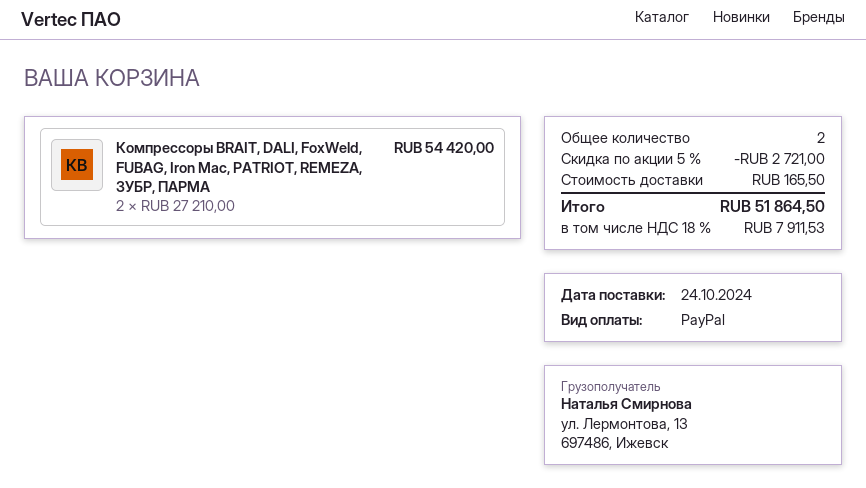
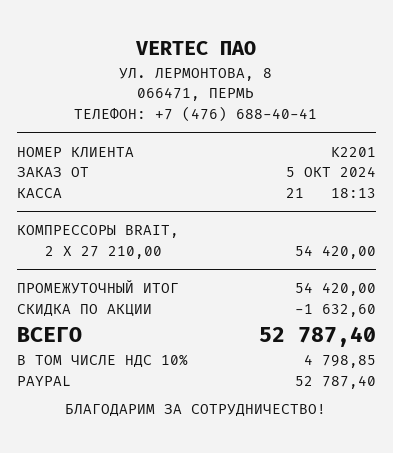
discount: 2721.00 -> 1632.60
shipping: 165.50 -> none
tax: 18% = 7911.53 -> 10% = 4798.85
total: 51864.50 -> 52787.40

